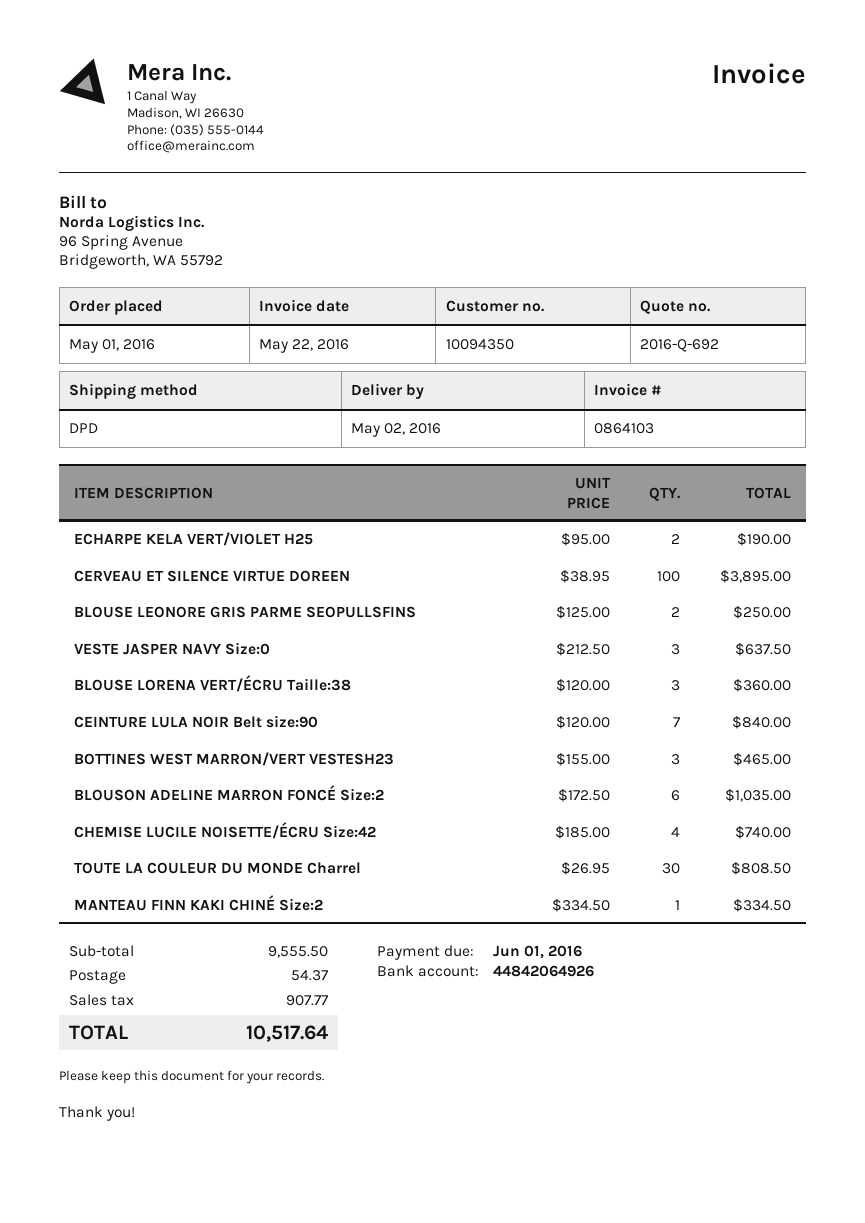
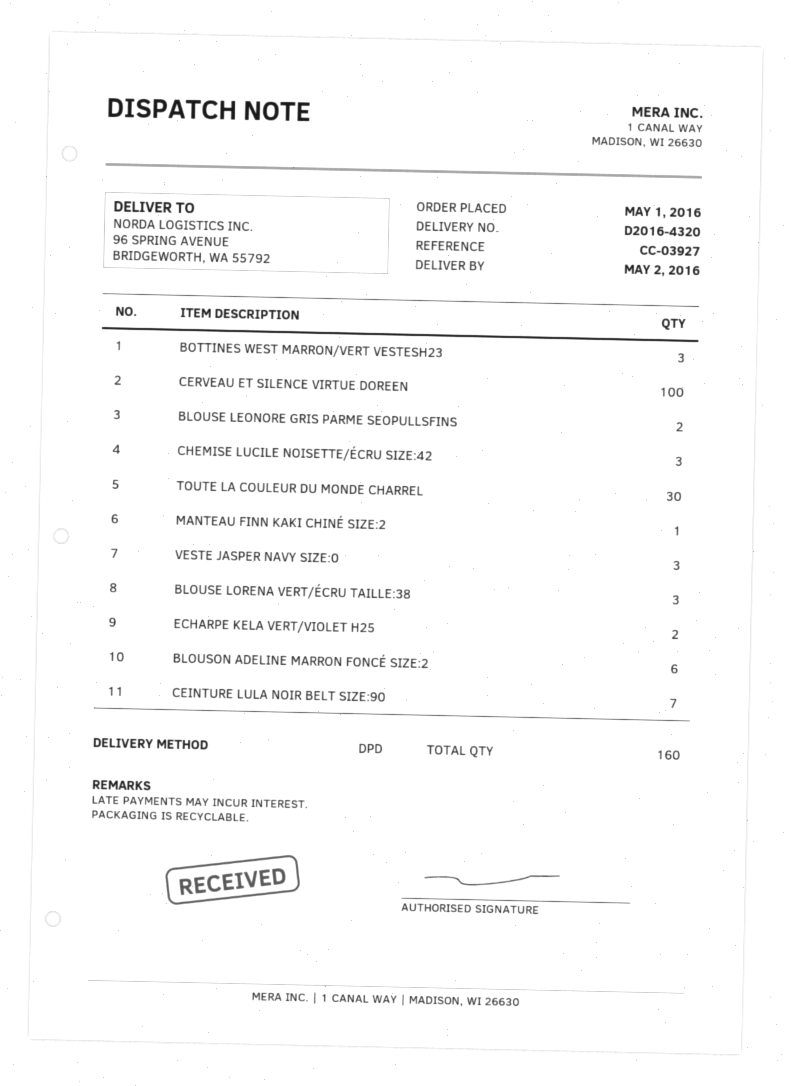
CHEMISE LUCILE NOISETTE/ÉCRU Size:42: 4 -> 3

